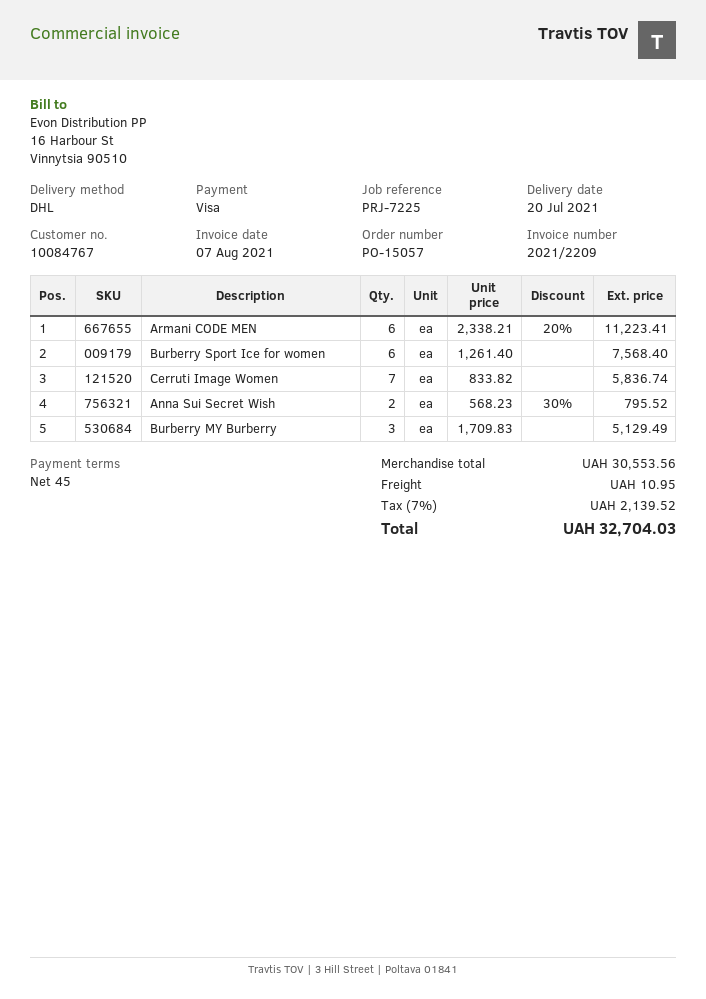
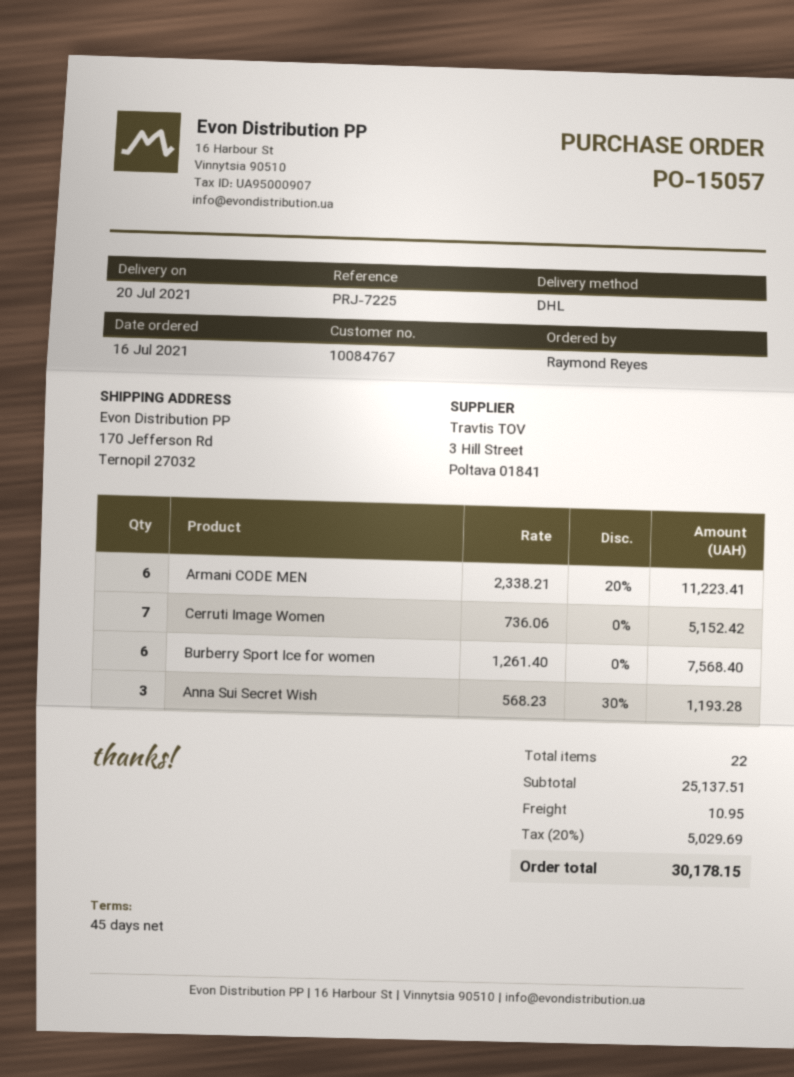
Cerruti Image Women: 7 x 833.82 = 5836.74 -> 7 x 736.06 = 5152.42
Anna Sui Secret Wish: 2 x 568.23 - 30% = 795.52 -> 3 x 568.23 - 30% = 1193.28
Burberry MY Burberry: 3 x 1709.83 = 5129.49 -> none
subtotal: 30553.56 -> 25137.51
tax: 7% = 2139.52 -> 20% = 5029.69
total: 32704.03 -> 30178.15

